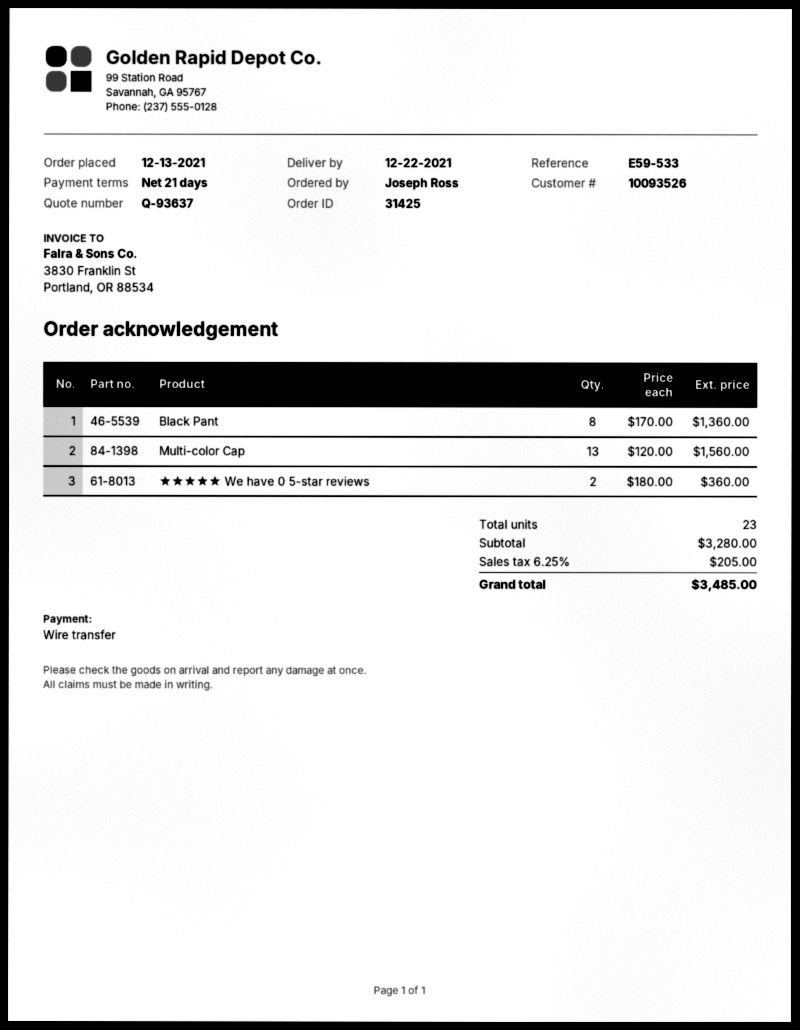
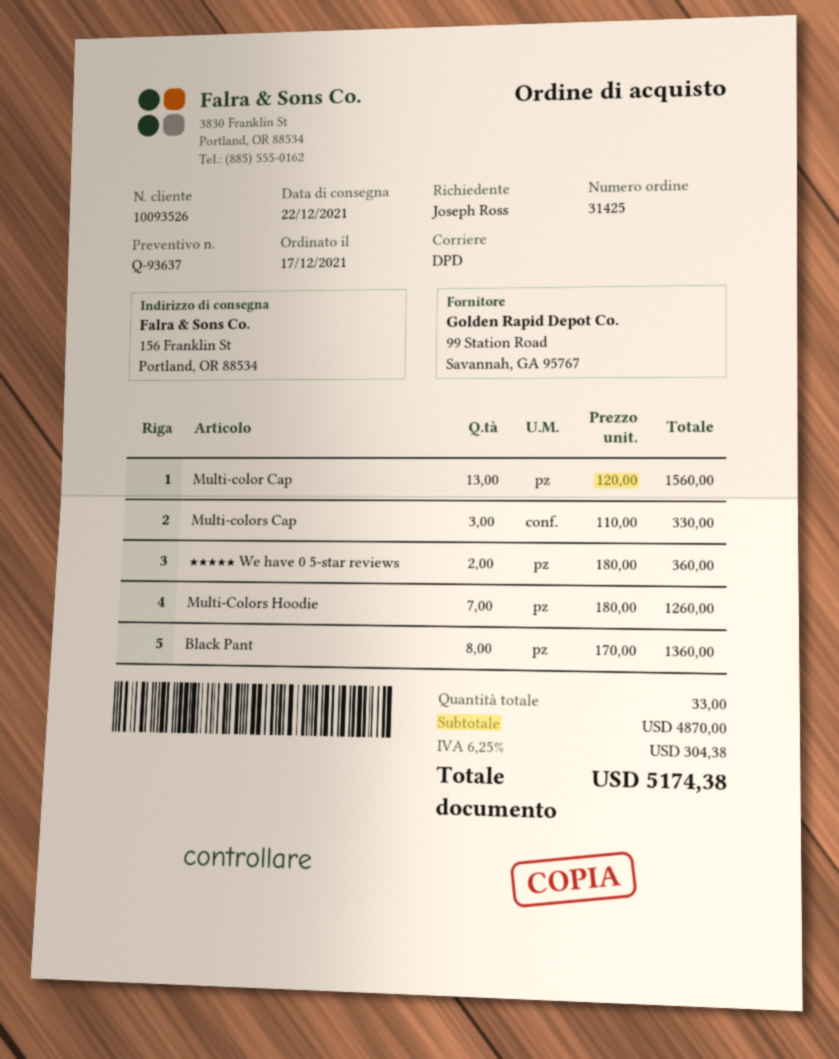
order date: 2021-12-13 -> 2021-12-17
Multi-colors Cap: none -> 3 x 110.00 = 330.00
Multi-Colors Hoodie: none -> 7 x 180.00 = 1260.00
total quantity: 23 -> 33
subtotal: 3280.00 -> 4870.00
tax: 6.25% = 205.00 -> 6.25% = 304.38
total: 3485.00 -> 5174.38

